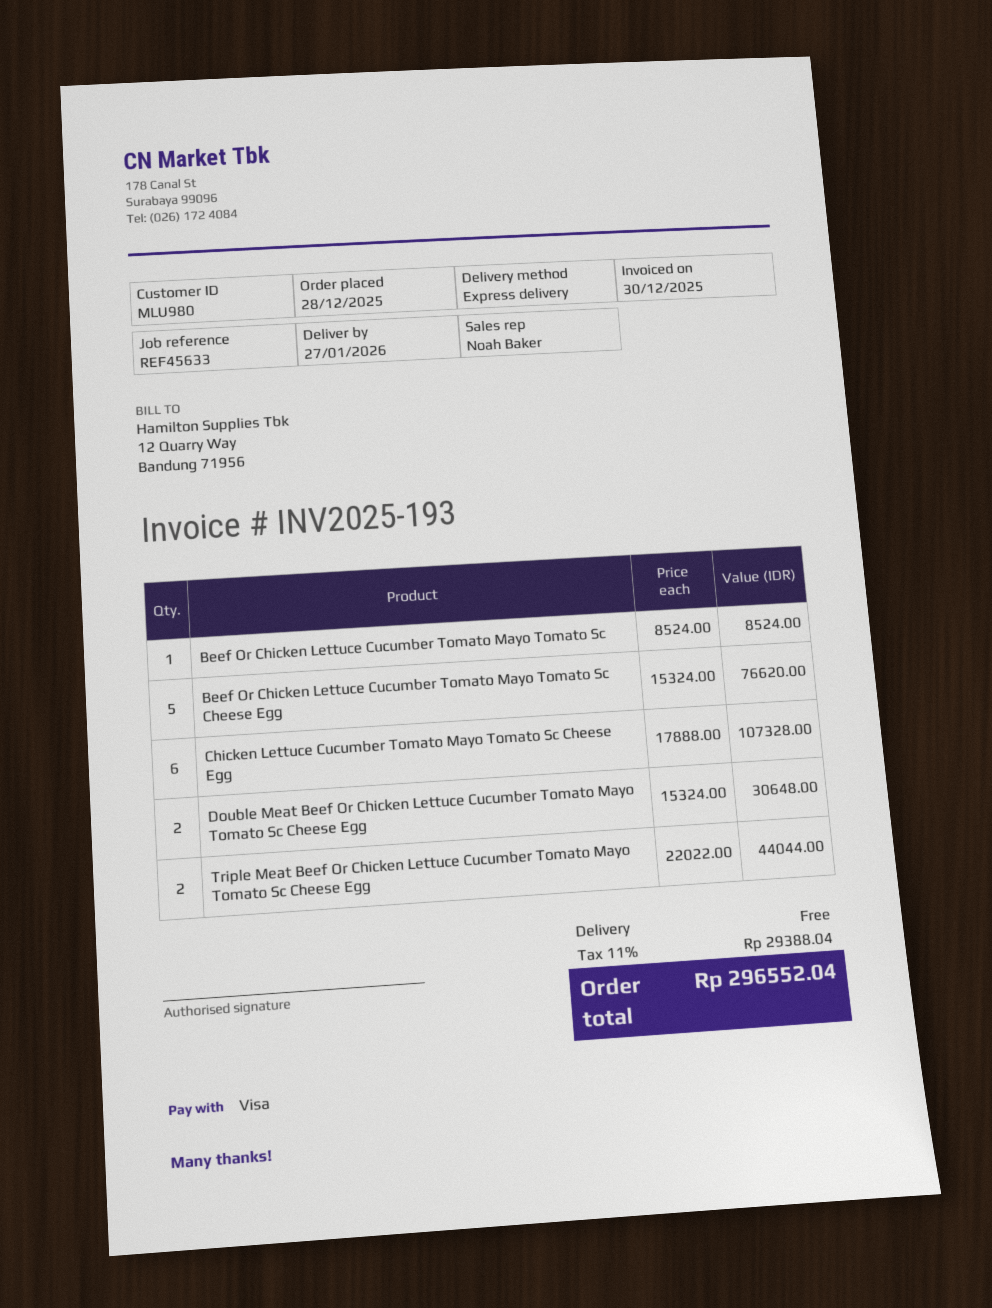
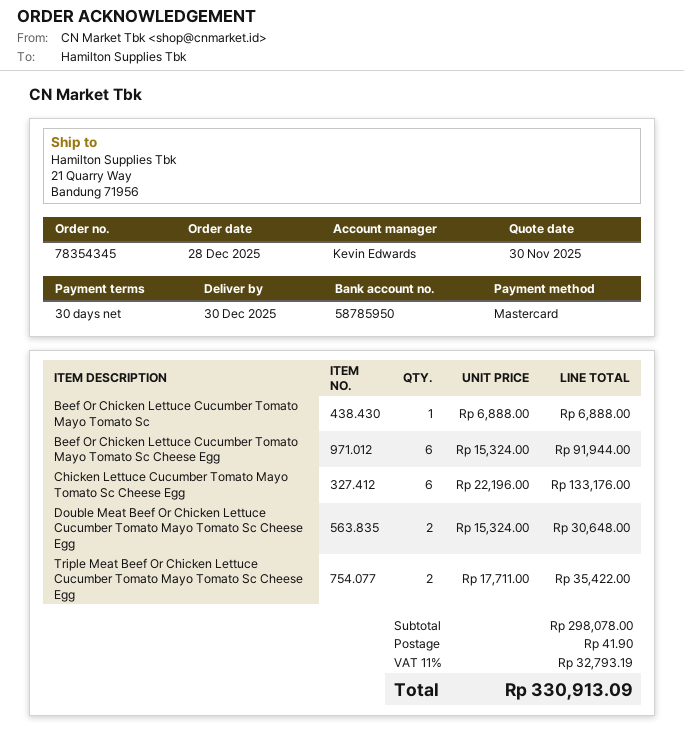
delivery date: 2026-01-27 -> 2025-12-30
sales rep: Noah Baker -> Kevin Edwards
payment method: Visa -> Mastercard
Beef Or Chicken Lettuce Cucumber Tomato Mayo Tomato Sc: 1 x 8524.00 = 8524.00 -> 1 x 6888.00 = 6888.00
Beef Or Chicken Lettuce Cucumber Tomato Mayo Tomato Sc Cheese Egg: 5 x 15324.00 = 76620.00 -> 6 x 15324.00 = 91944.00
Chicken Lettuce Cucumber Tomato Mayo Tomato Sc Cheese Egg: 6 x 17888.00 = 107328.00 -> 6 x 22196.00 = 133176.00
Triple Meat Beef Or Chicken Lettuce Cucumber Tomato Mayo Tomato Sc Cheese Egg: 2 x 22022.00 = 44044.00 -> 2 x 17711.00 = 35422.00
shipping: 0.00 -> 41.90
tax: 11% = 29388.04 -> 11% = 32793.19
total: 296552.04 -> 330913.09

